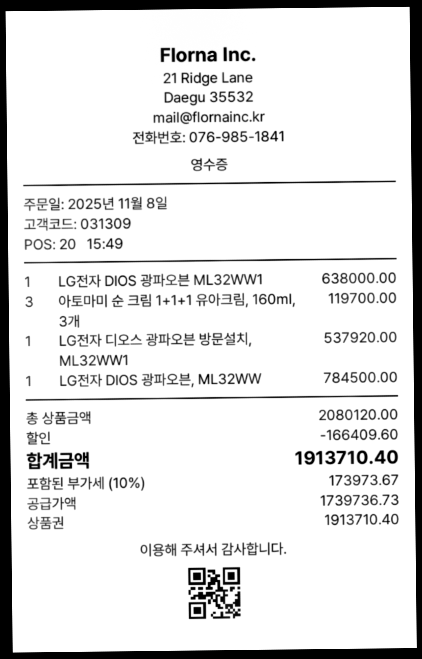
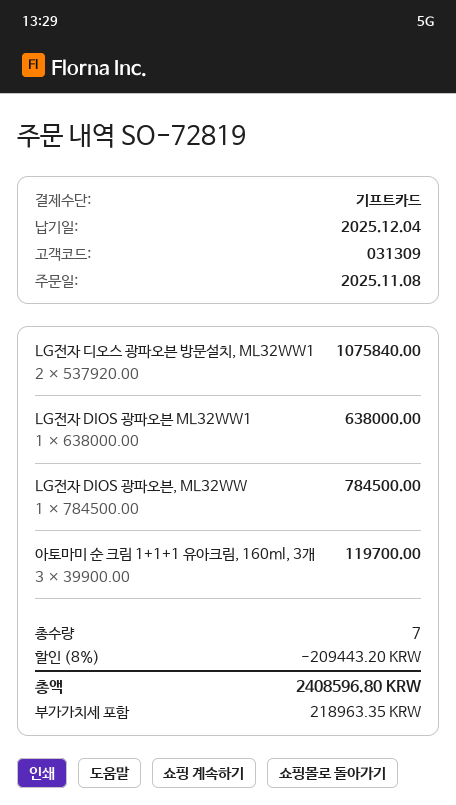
LG전자 디오스 광파오븐 방문설치, ML32WW1: 1 for 537920.00 -> 2 for 1075840.00
discount: 166409.60 -> 209443.20
tax: 173973.67 -> 218963.35
total: 1913710.40 -> 2408596.80

